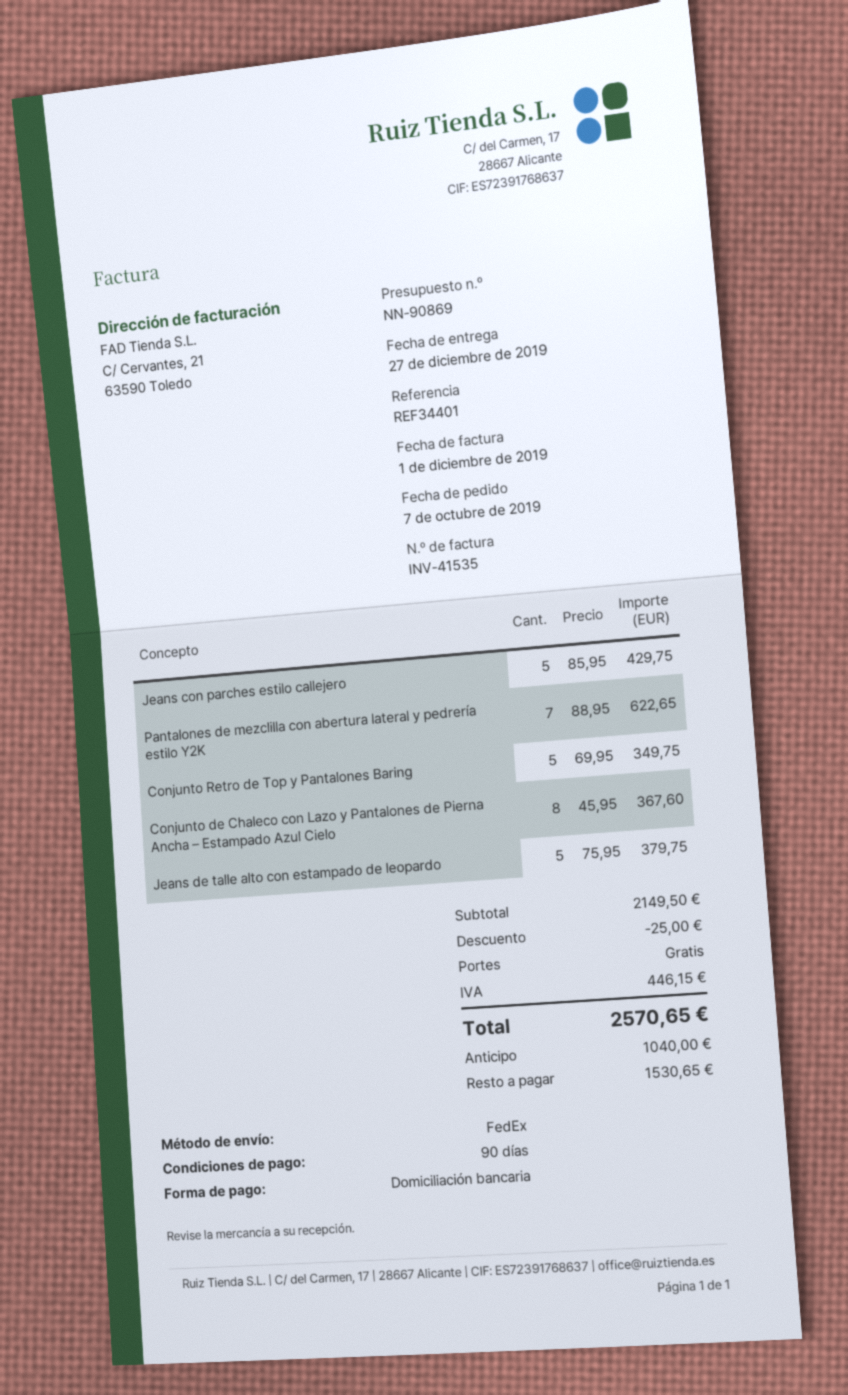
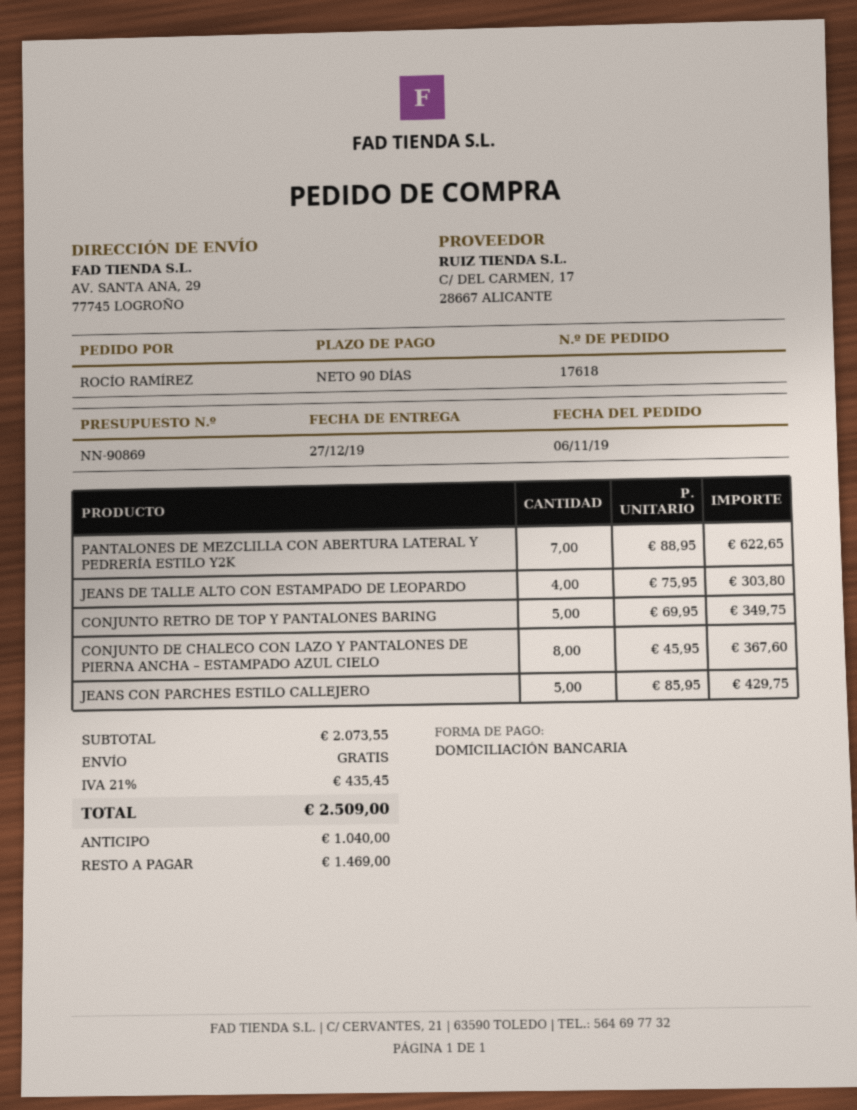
order date: 2019-10-07 -> 2019-11-06
Jeans de talle alto con estampado de leopardo: 5 x 75.95 = 379.75 -> 4 x 75.95 = 303.80
subtotal: 2149.50 -> 2073.55
discount: 25.00 -> none
tax: 446.15 -> 435.45
total: 2570.65 -> 2509.00
balance: 1530.65 -> 1469.00

